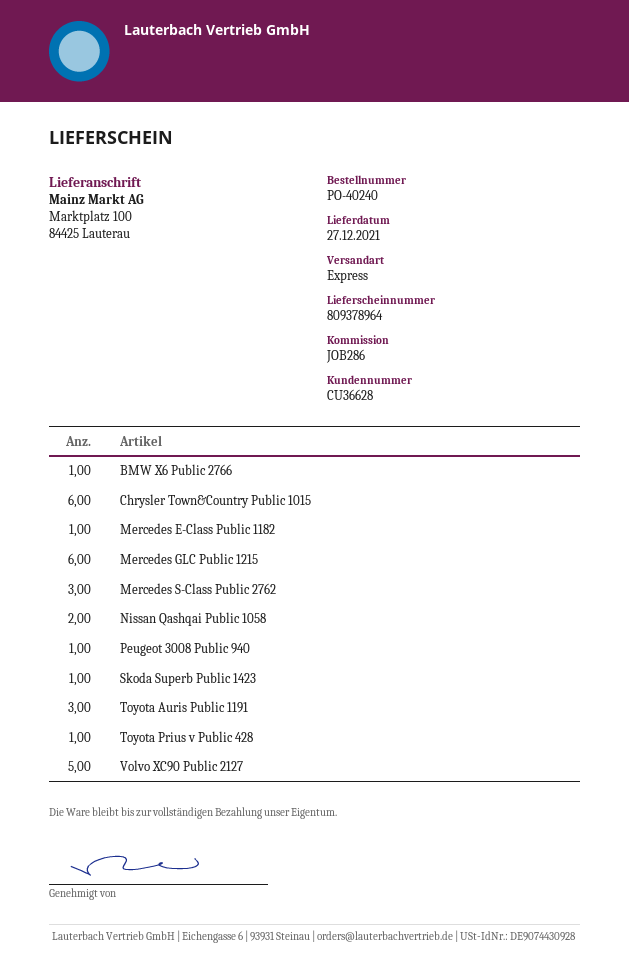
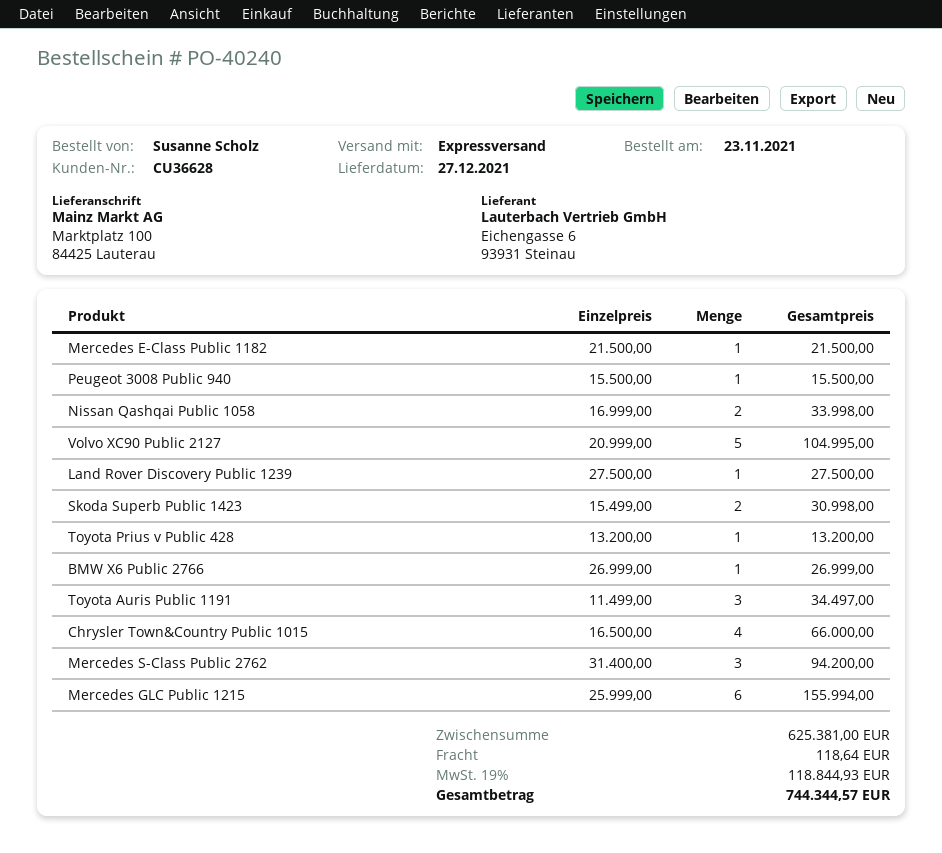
Chrysler Town&Country Public 1015: 6 -> 4
Skoda Superb Public 1423: 1 -> 2
Land Rover Discovery Public 1239: none -> 1

